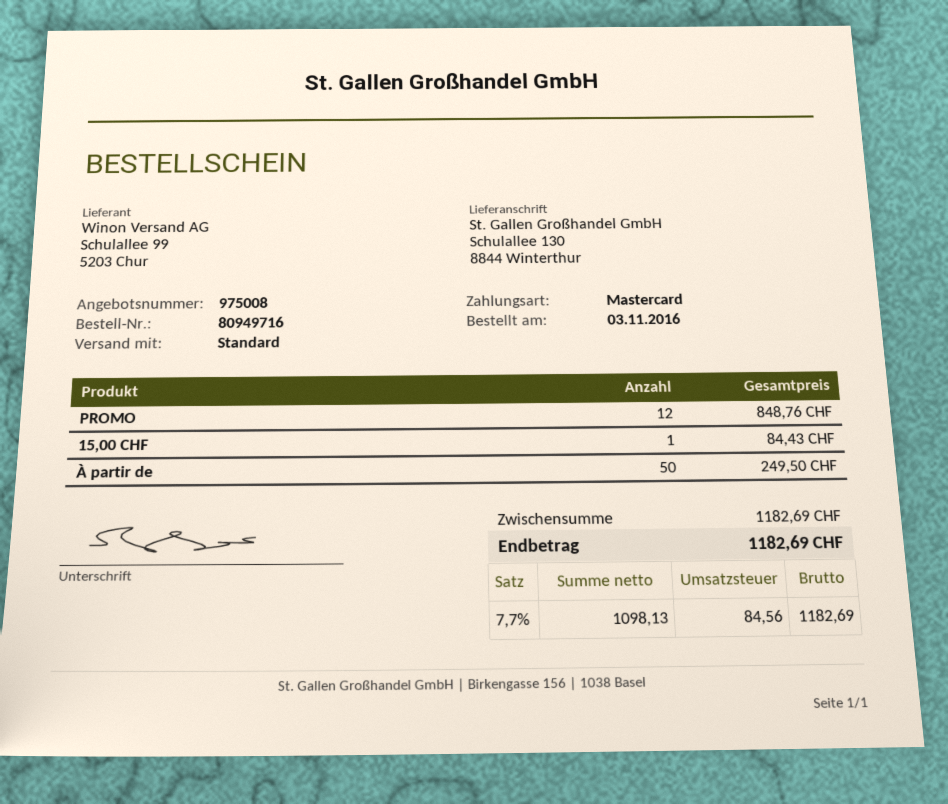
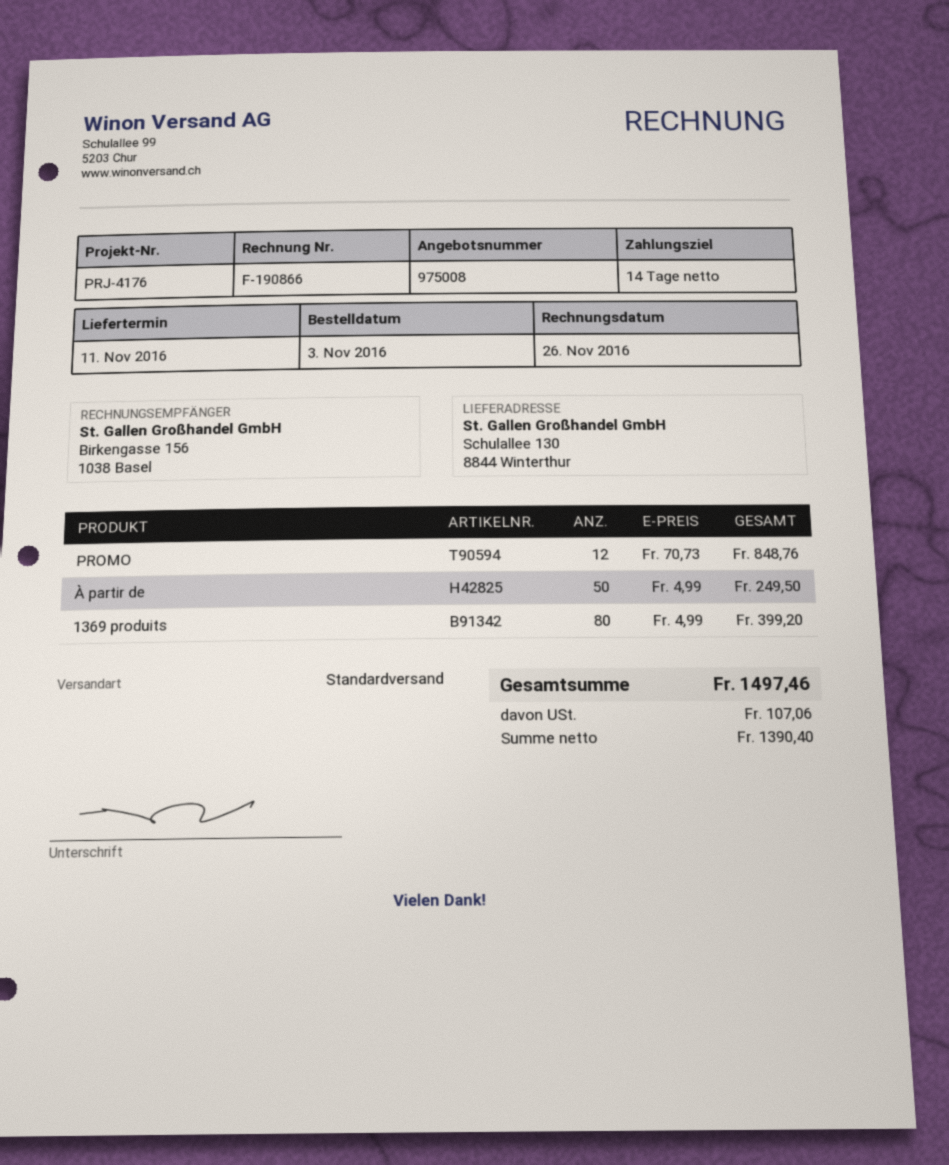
15,00 CHF: 1 for 84.43 -> none
1369 produits: none -> 80 for 399.20
net: 1098.13 -> 1390.40
tax: 84.56 -> 107.06
total: 1182.69 -> 1497.46

